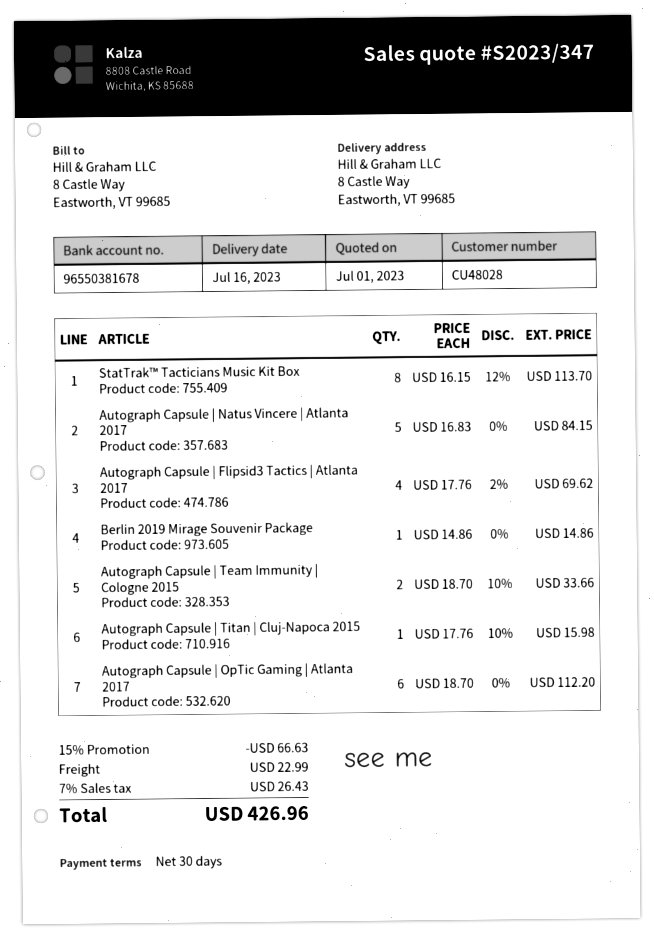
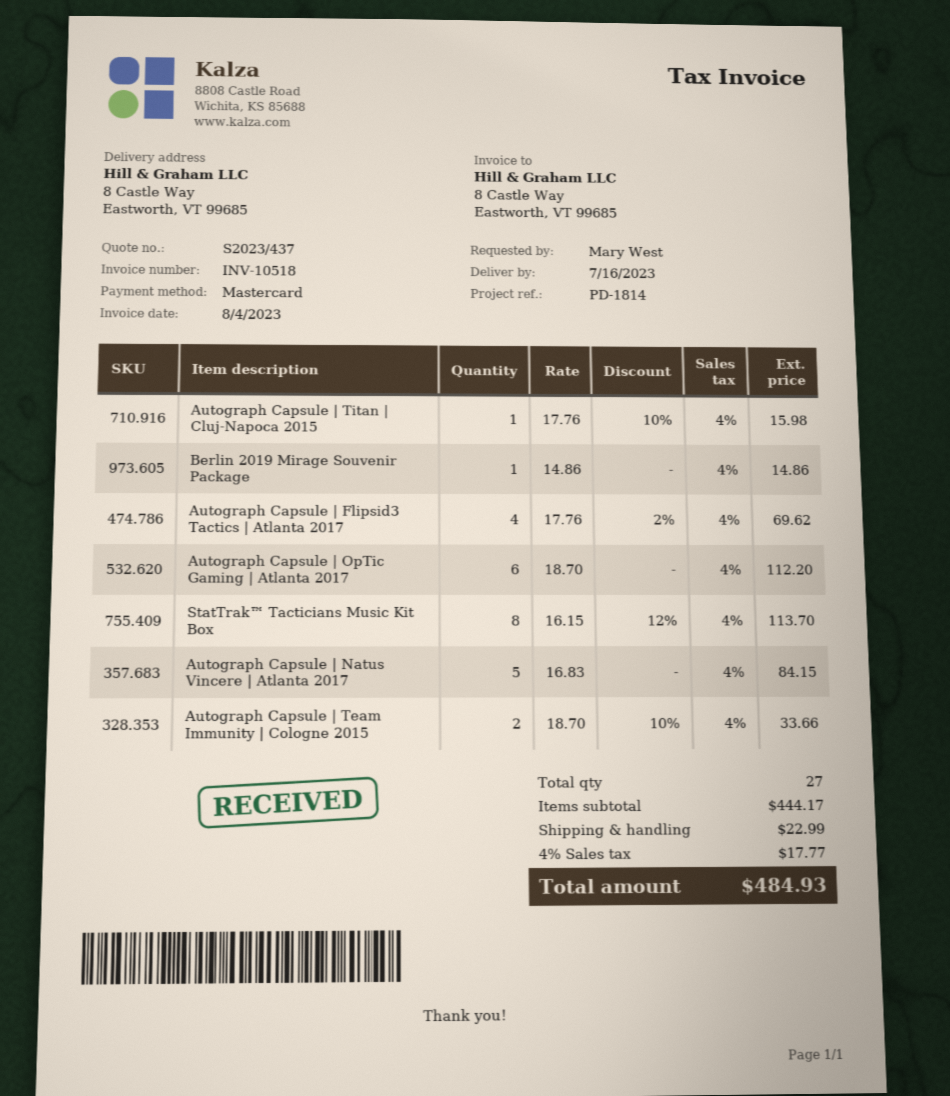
quote number: S2023/347 -> S2023/437
discount: 15% = 66.63 -> none
tax: 7% = 26.43 -> 4% = 17.77
total: 426.96 -> 484.93

